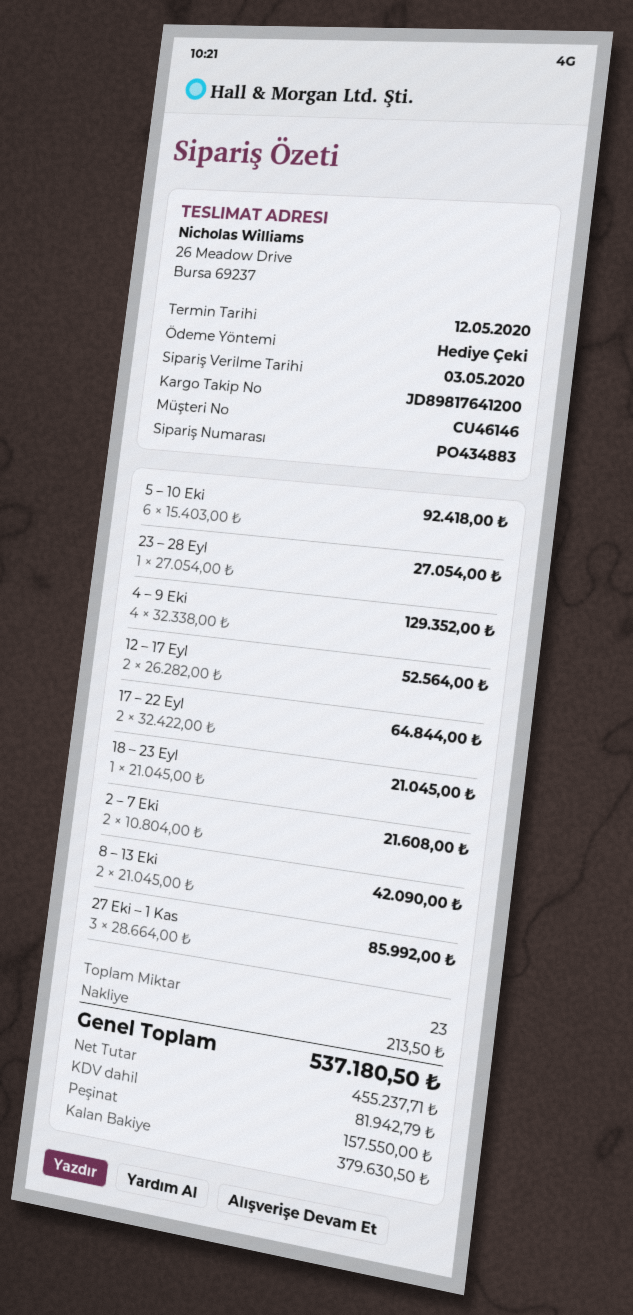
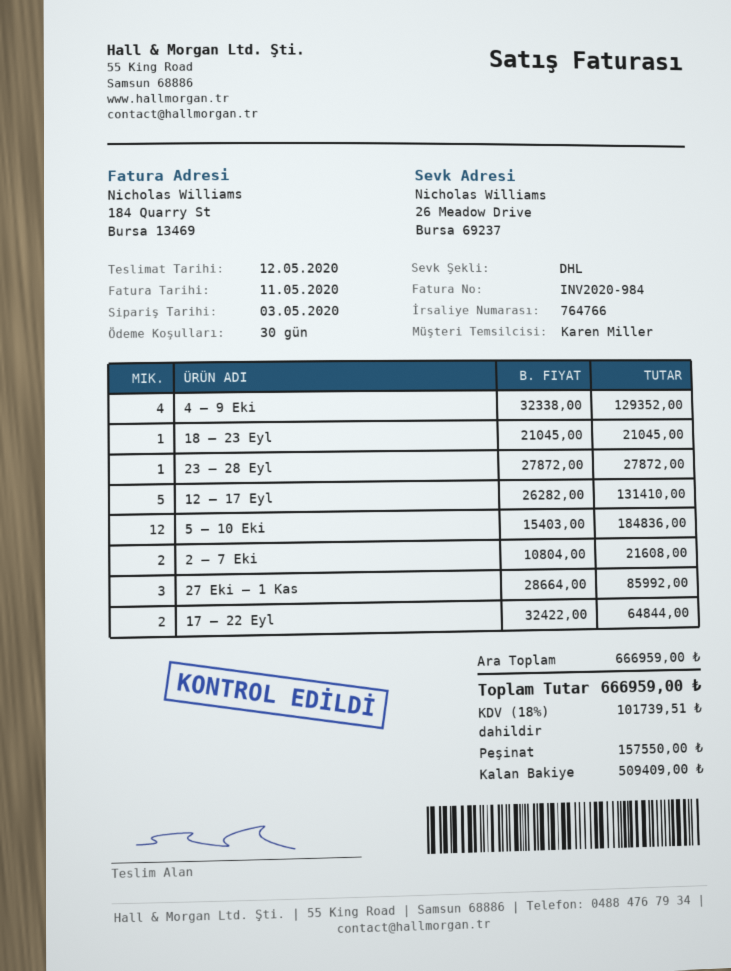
5 – 10 Eki: 6 x 15403.00 = 92418.00 -> 12 x 15403.00 = 184836.00
23 – 28 Eyl: 1 x 27054.00 = 27054.00 -> 1 x 27872.00 = 27872.00
12 – 17 Eyl: 2 x 26282.00 = 52564.00 -> 5 x 26282.00 = 131410.00
8 – 13 Eki: 2 x 21045.00 = 42090.00 -> none
shipping: 213.50 -> none
tax: 81942.79 -> 101739.51
total: 537180.50 -> 666959.00
balance: 379630.50 -> 509409.00

